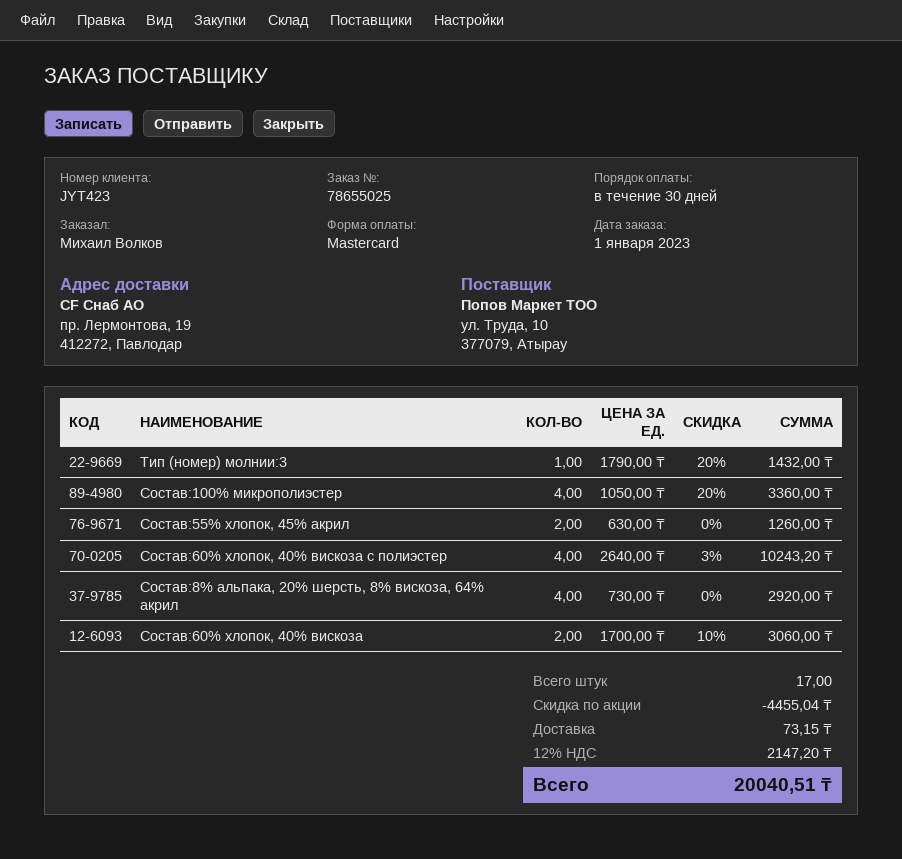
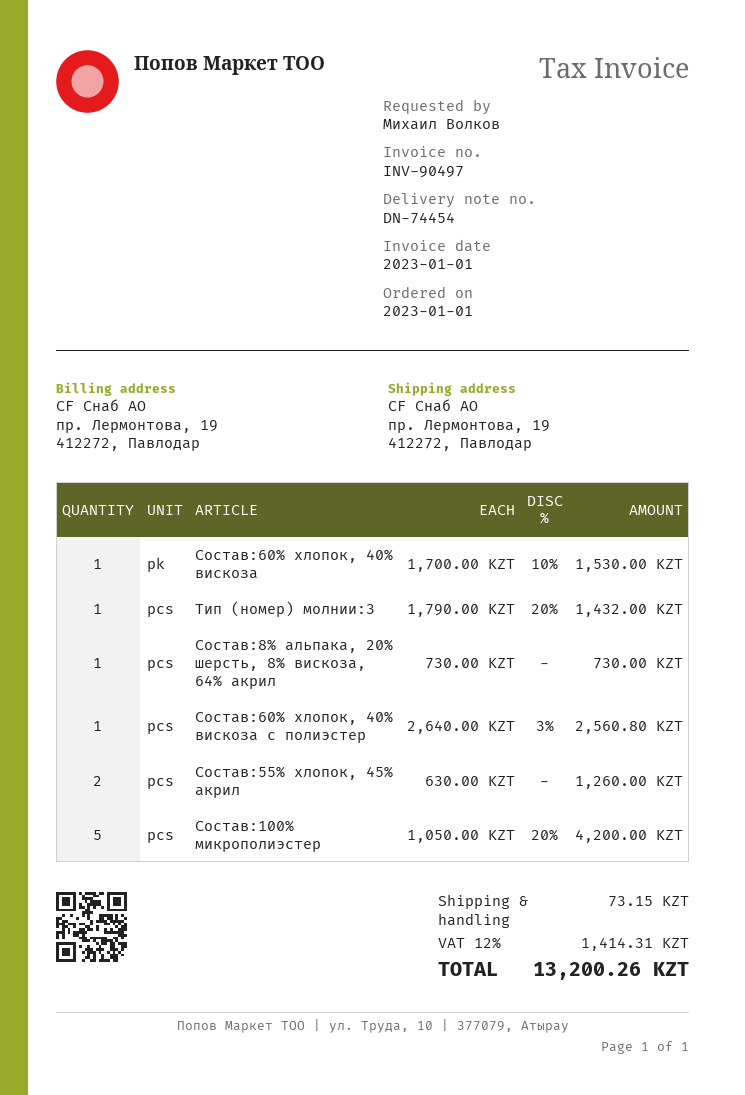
Состав:100% микрополиэстер: 4 x 1050.00 - 20% = 3360.00 -> 5 x 1050.00 - 20% = 4200.00
Состав:60% хлопок, 40% вискоза с полиэстер: 4 x 2640.00 - 3% = 10243.20 -> 1 x 2640.00 - 3% = 2560.80
Состав:8% альпака, 20% шерсть, 8% вискоза, 64% акрил: 4 x 730.00 = 2920.00 -> 1 x 730.00 = 730.00
Состав:60% хлопок, 40% вискоза: 2 x 1700.00 - 10% = 3060.00 -> 1 x 1700.00 - 10% = 1530.00
discount: 4455.04 -> none
tax: 12% = 2147.20 -> 12% = 1414.31
total: 20040.51 -> 13200.26

